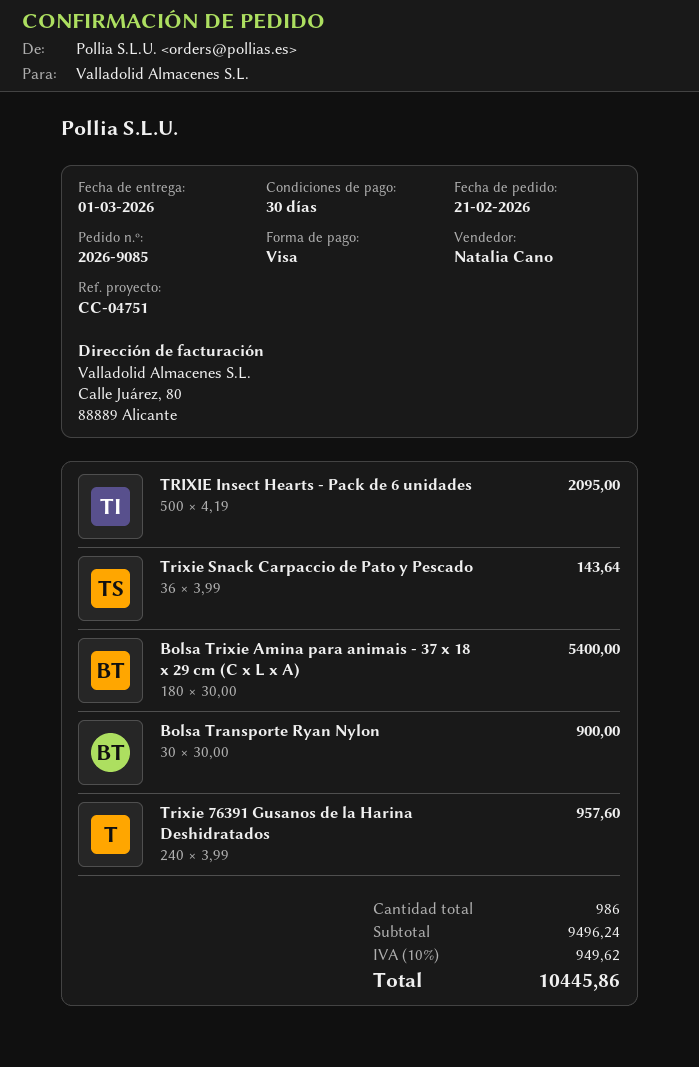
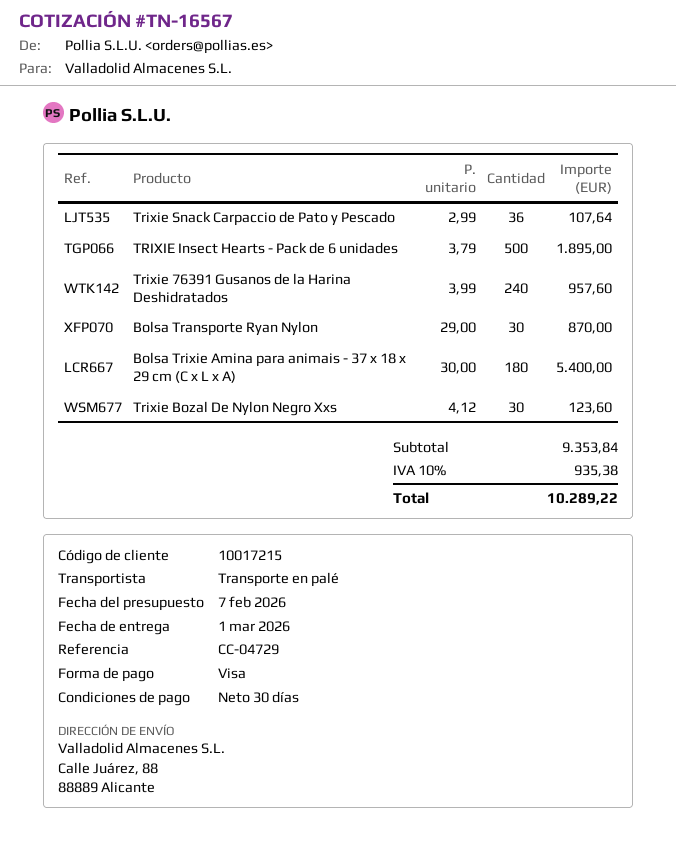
reference: CC-04751 -> CC-04729
TRIXIE Insect Hearts - Pack de 6 unidades: 500 x 4.19 = 2095.00 -> 500 x 3.79 = 1895.00
Trixie Snack Carpaccio de Pato y Pescado: 36 x 3.99 = 143.64 -> 36 x 2.99 = 107.64
Bolsa Transporte Ryan Nylon: 30 x 30.00 = 900.00 -> 30 x 29.00 = 870.00
Trixie Bozal De Nylon Negro Xxs: none -> 30 x 4.12 = 123.60
subtotal: 9496.24 -> 9353.84
tax: 10% = 949.62 -> 10% = 935.38
total: 10445.86 -> 10289.22

